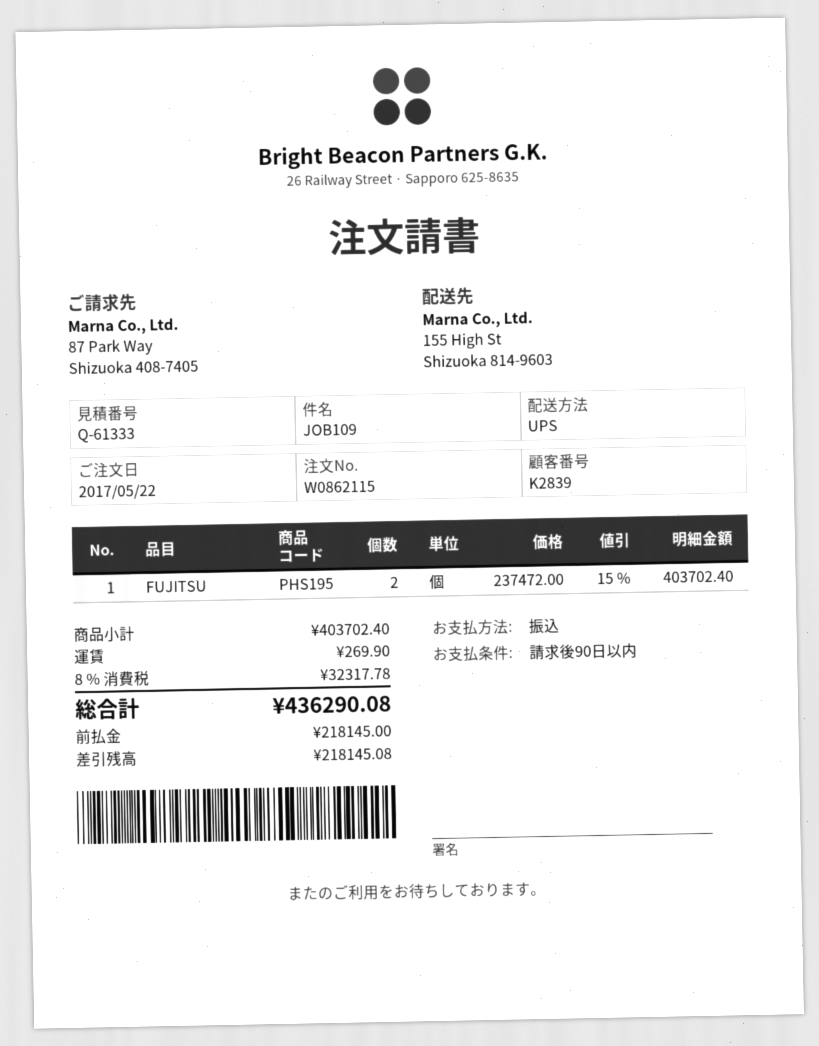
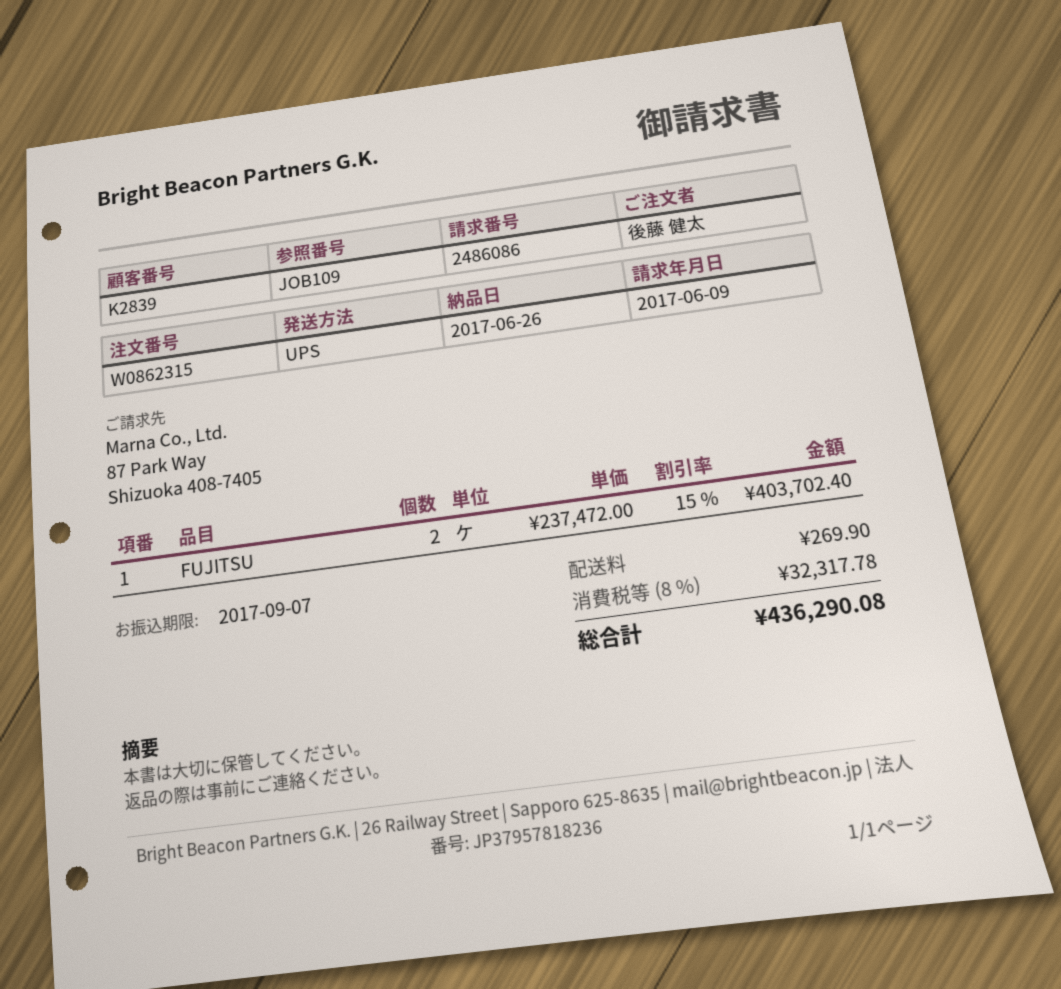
order number: W0862115 -> W0862315

